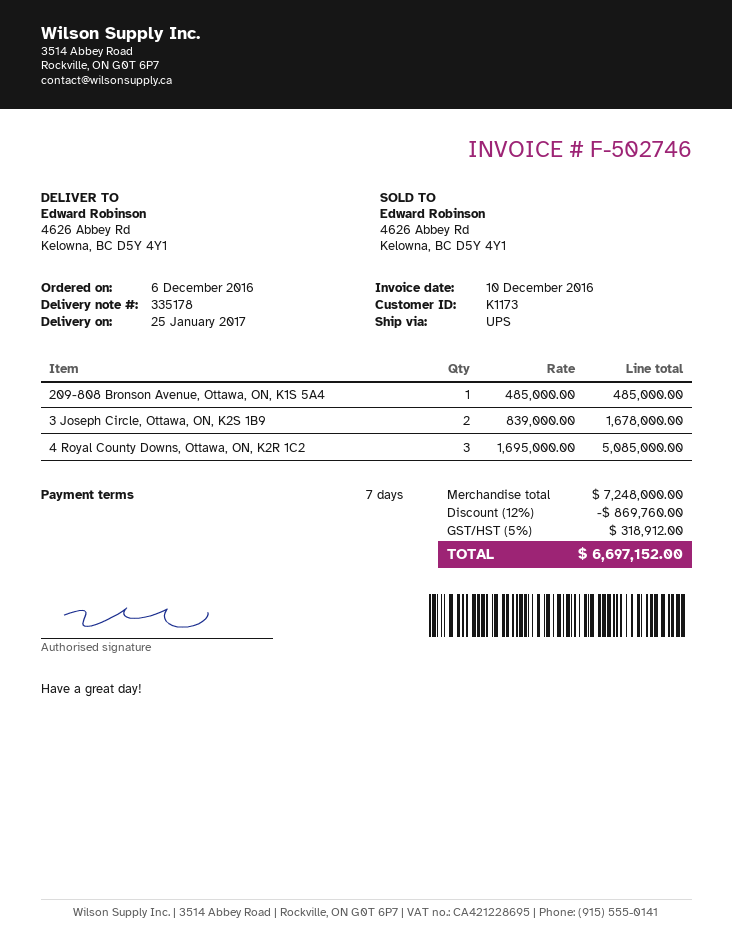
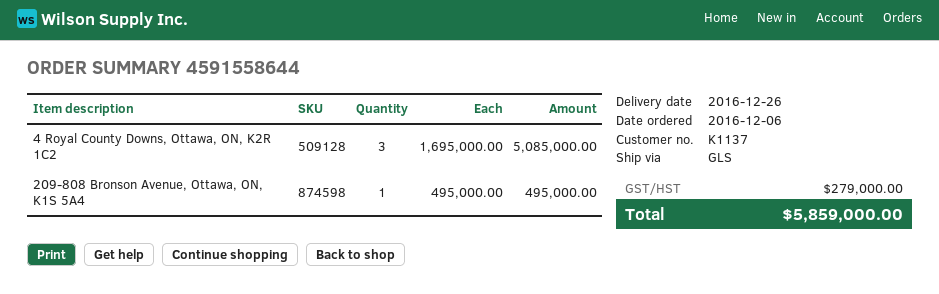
delivery date: 2017-01-25 -> 2016-12-26
customer number: K1173 -> K1137
shipping method: UPS -> GLS
209-808 Bronson Avenue, Ottawa, ON, K1S 5A4: 1 x 485000.00 = 485000.00 -> 1 x 495000.00 = 495000.00
3 Joseph Circle, Ottawa, ON, K2S 1B9: 2 x 839000.00 = 1678000.00 -> none
discount: 12% = 869760.00 -> none
tax: 318912.00 -> 279000.00
total: 6697152.00 -> 5859000.00

